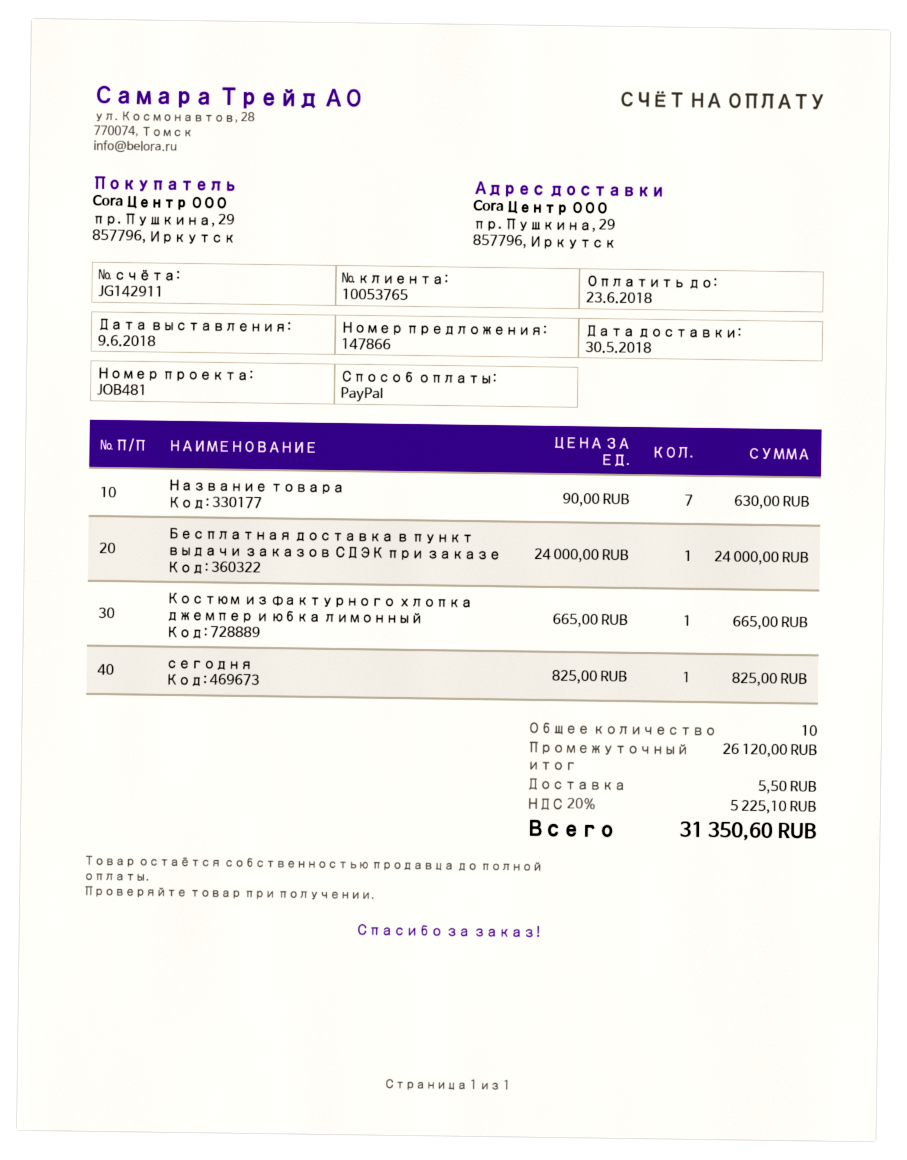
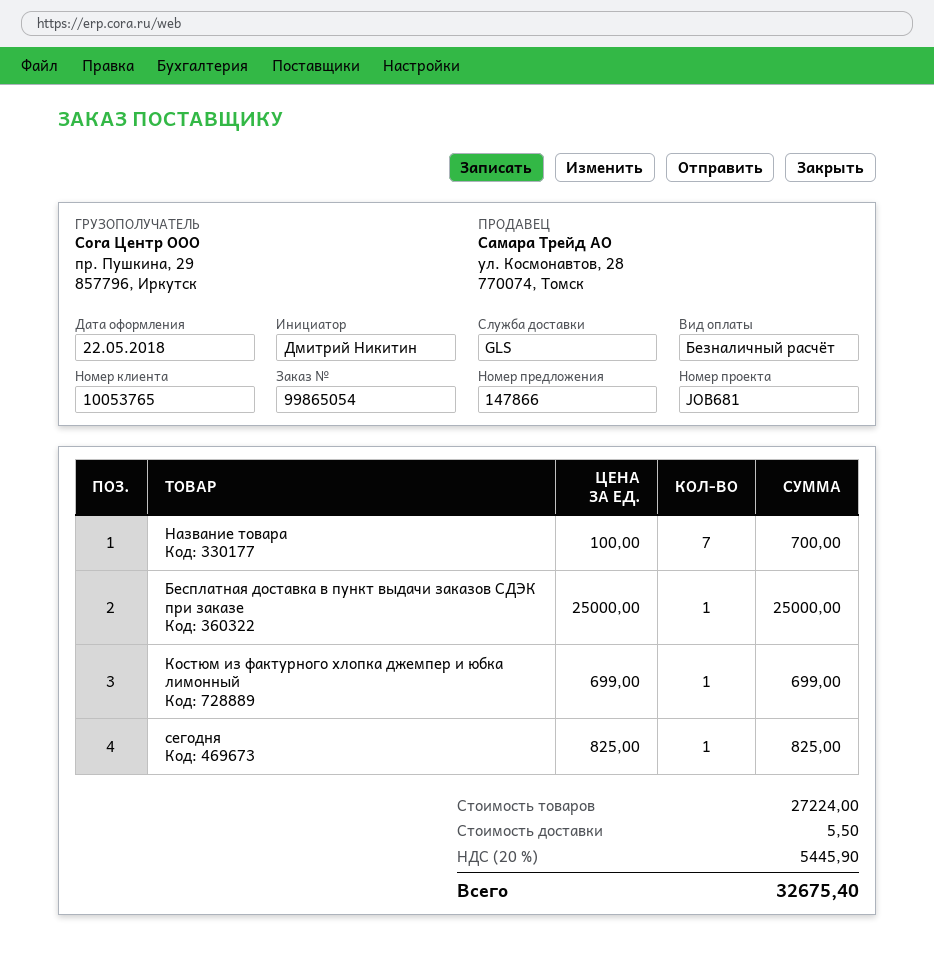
reference: JOB481 -> JOB681
payment method: PayPal -> bank transfer
Название товара: 7 x 90.00 = 630.00 -> 7 x 100.00 = 700.00
Бесплатная доставка в пункт выдачи заказов СДЭК при заказе: 1 x 24000.00 = 24000.00 -> 1 x 25000.00 = 25000.00
Костюм из фактурного хлопка джемпер и юбка лимонный: 1 x 665.00 = 665.00 -> 1 x 699.00 = 699.00
subtotal: 26120.00 -> 27224.00
tax: 20% = 5225.10 -> 20% = 5445.90
total: 31350.60 -> 32675.40

